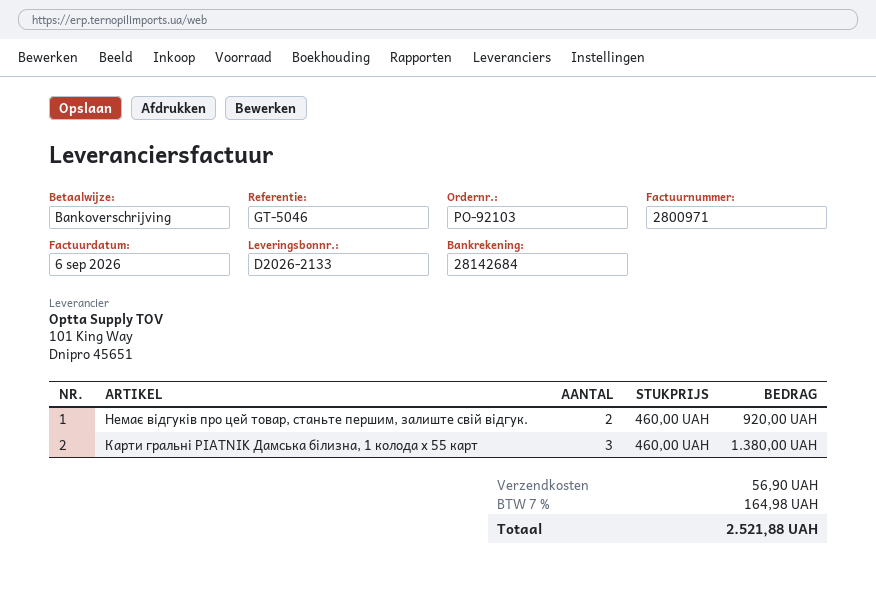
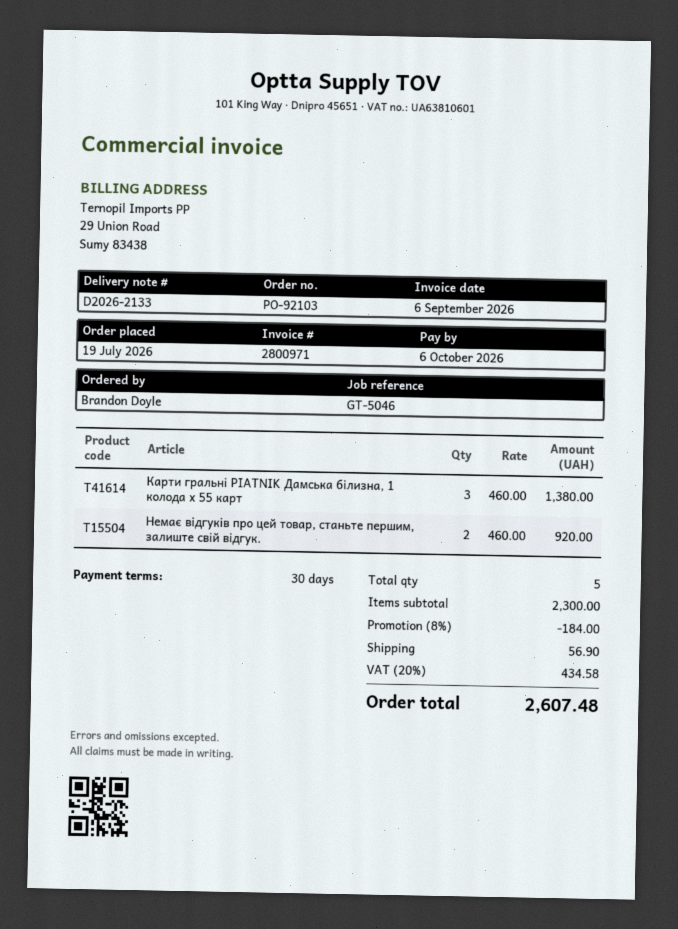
discount: none -> 8% = 184.00
tax: 7% = 164.98 -> 20% = 434.58
total: 2521.88 -> 2607.48

